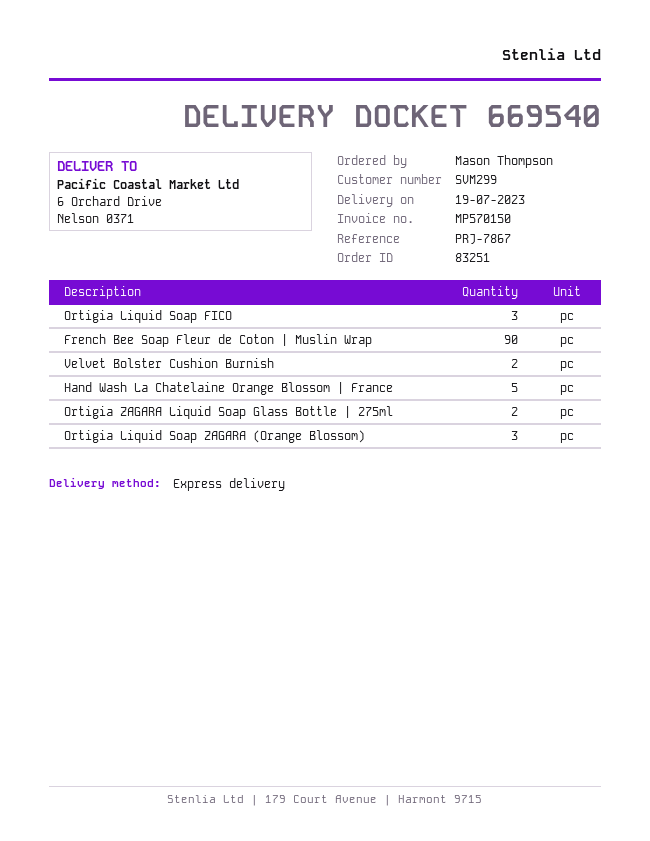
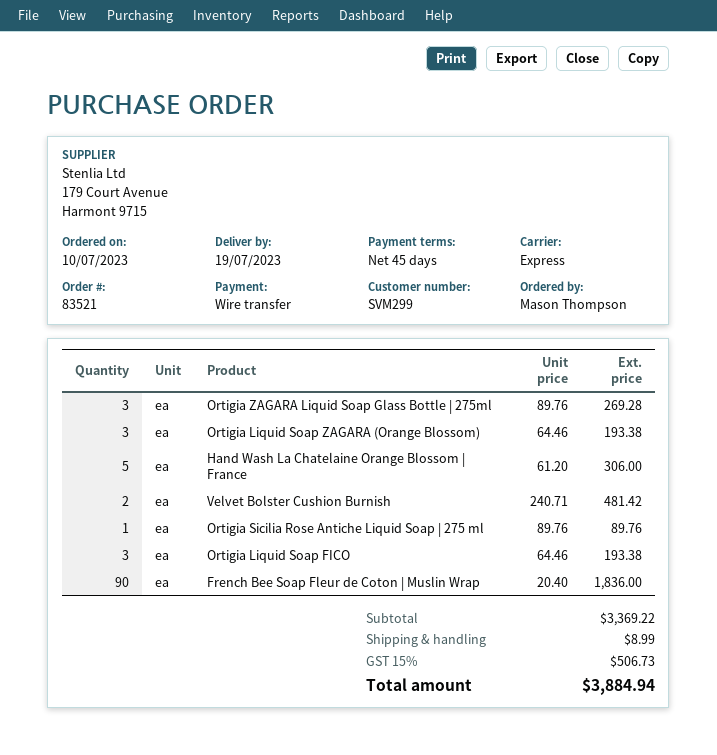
order number: 83251 -> 83521
Ortigia ZAGARA Liquid Soap Glass Bottle | 275ml: 2 -> 3
Ortigia Sicilia Rose Antiche Liquid Soap | 275 ml: none -> 1

